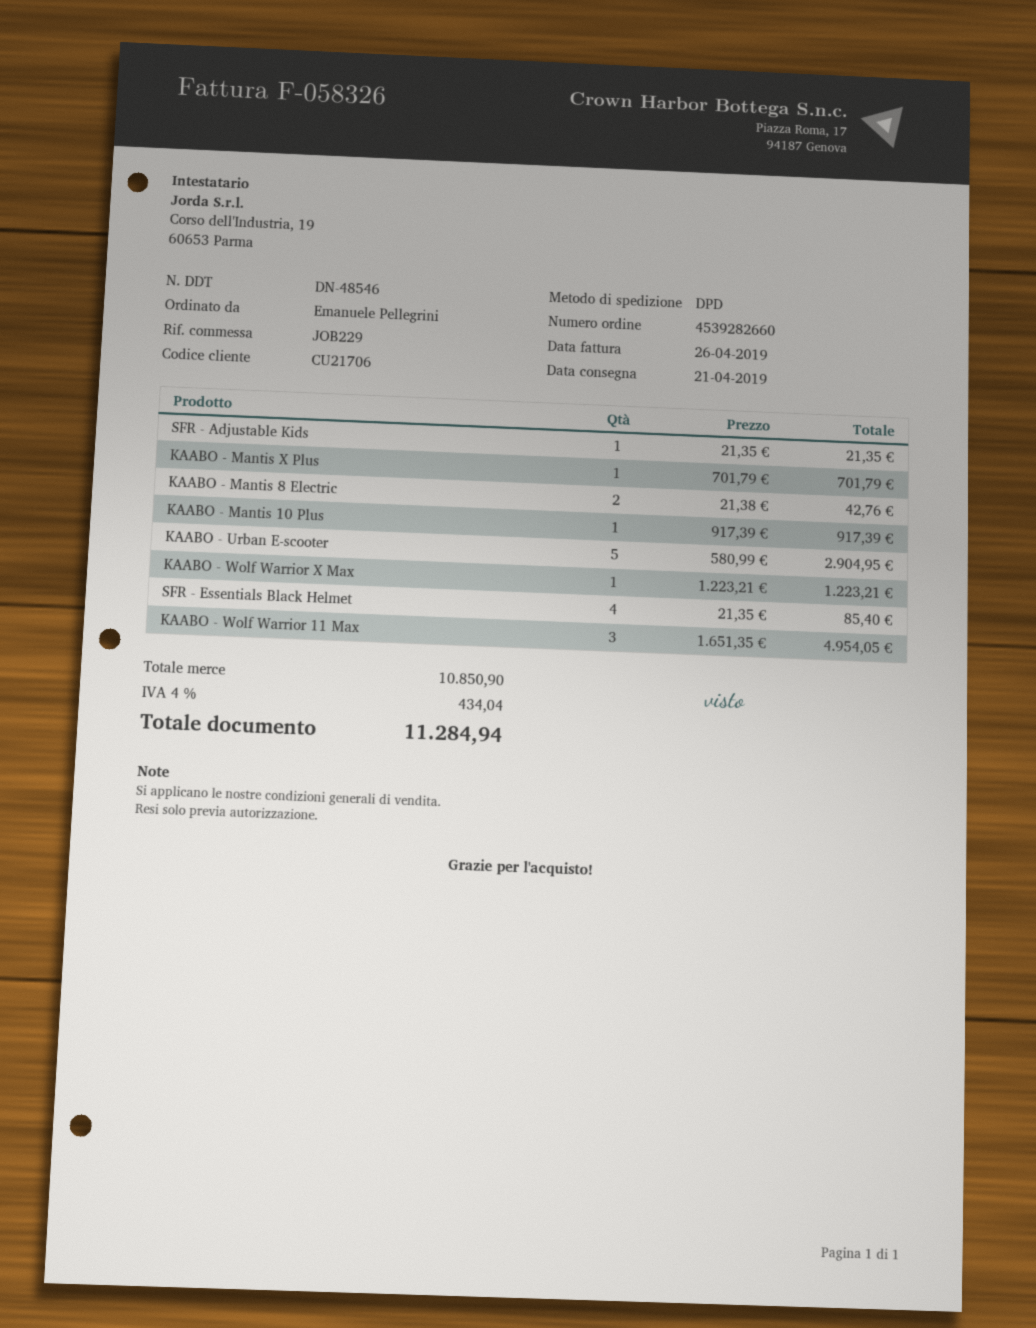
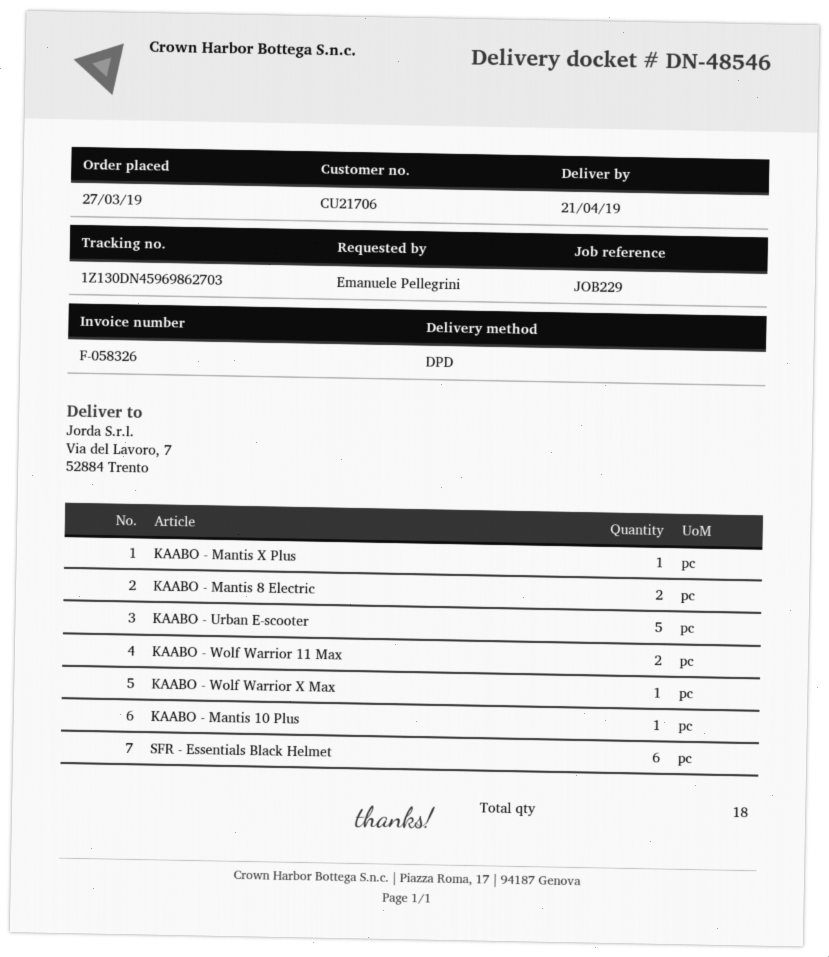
SFR - Adjustable Kids: 1 -> none
SFR - Essentials Black Helmet: 4 -> 6
KAABO - Wolf Warrior 11 Max: 3 -> 2

